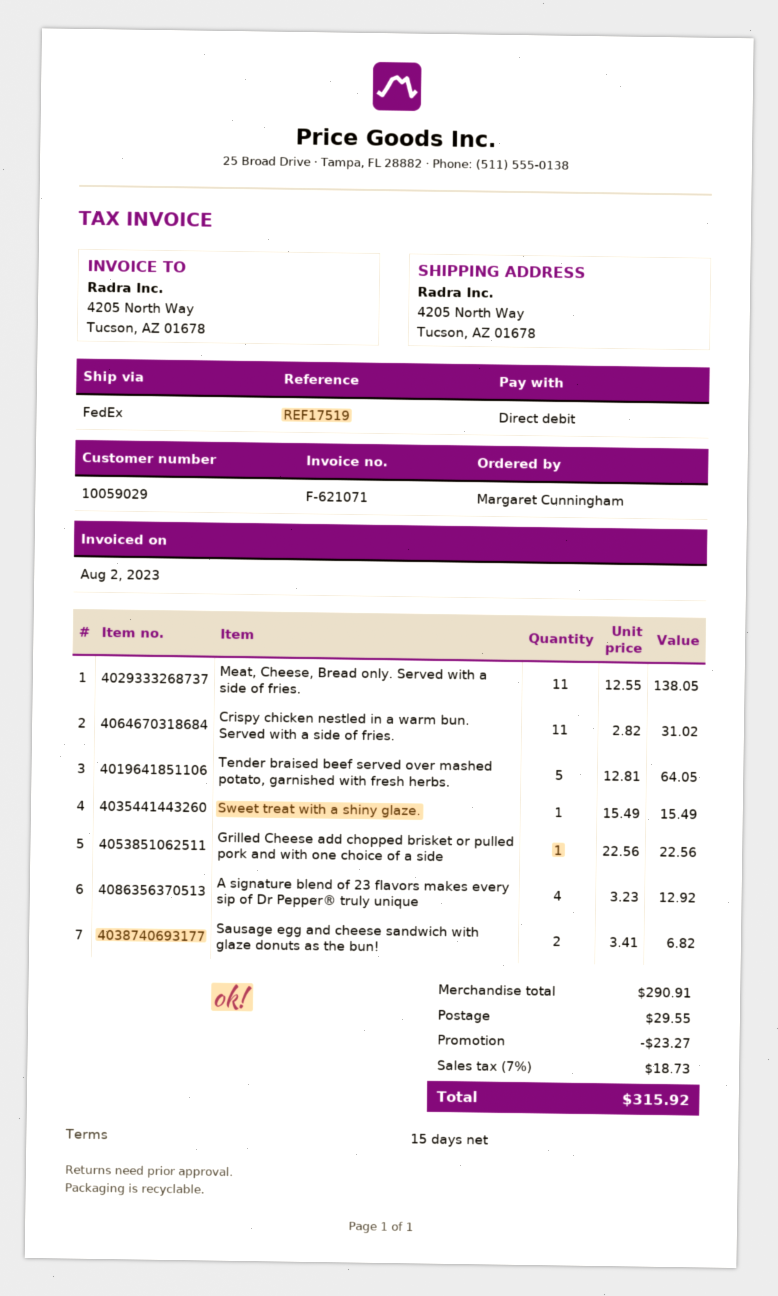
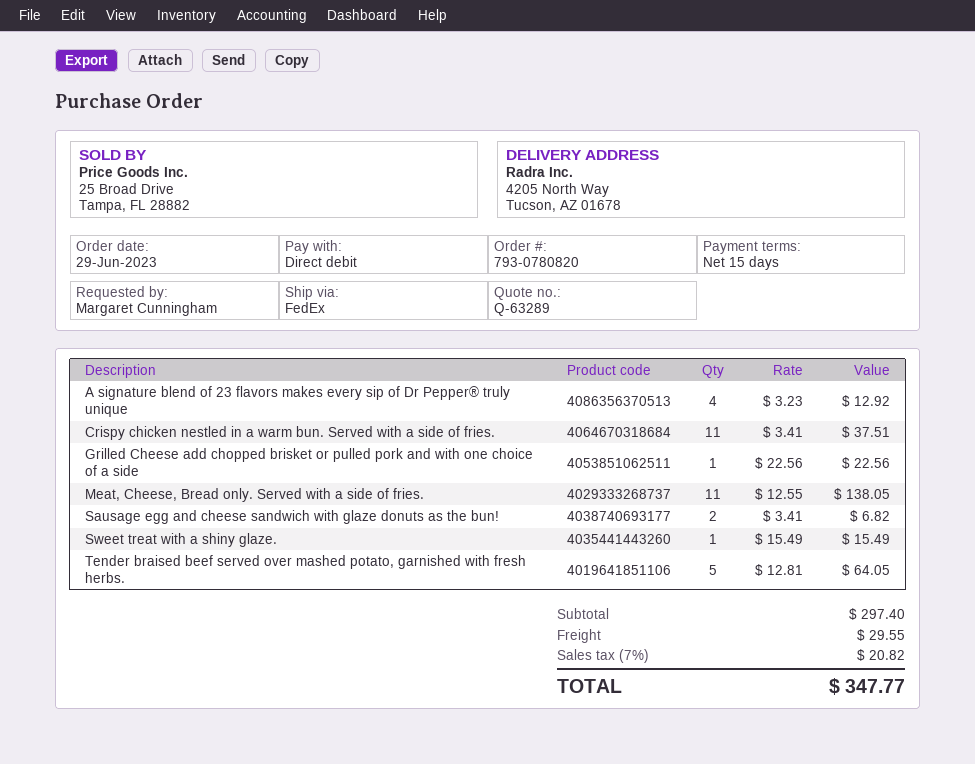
Crispy chicken nestled in a warm bun. Served with a side of fries.: 11 x 2.82 = 31.02 -> 11 x 3.41 = 37.51
subtotal: 290.91 -> 297.40
discount: 23.27 -> none
tax: 7% = 18.73 -> 7% = 20.82
total: 315.92 -> 347.77

